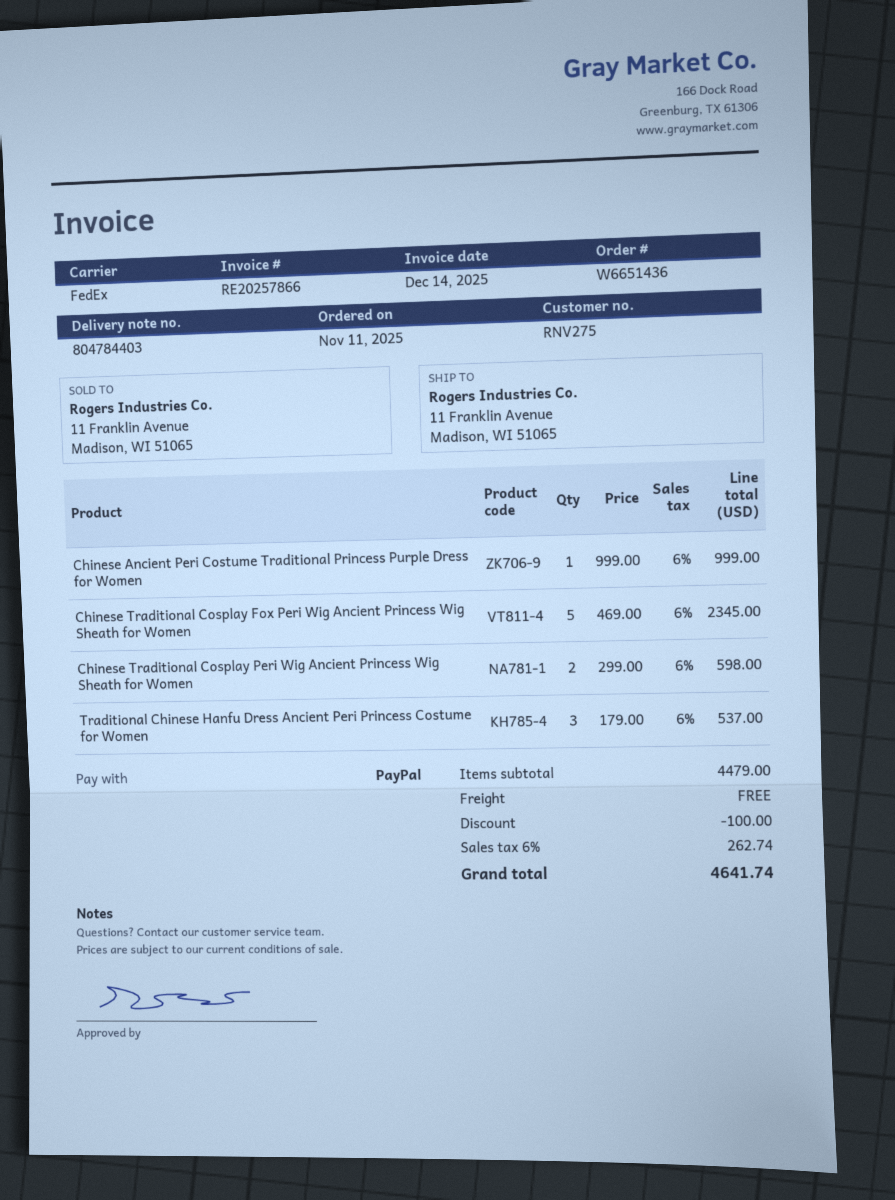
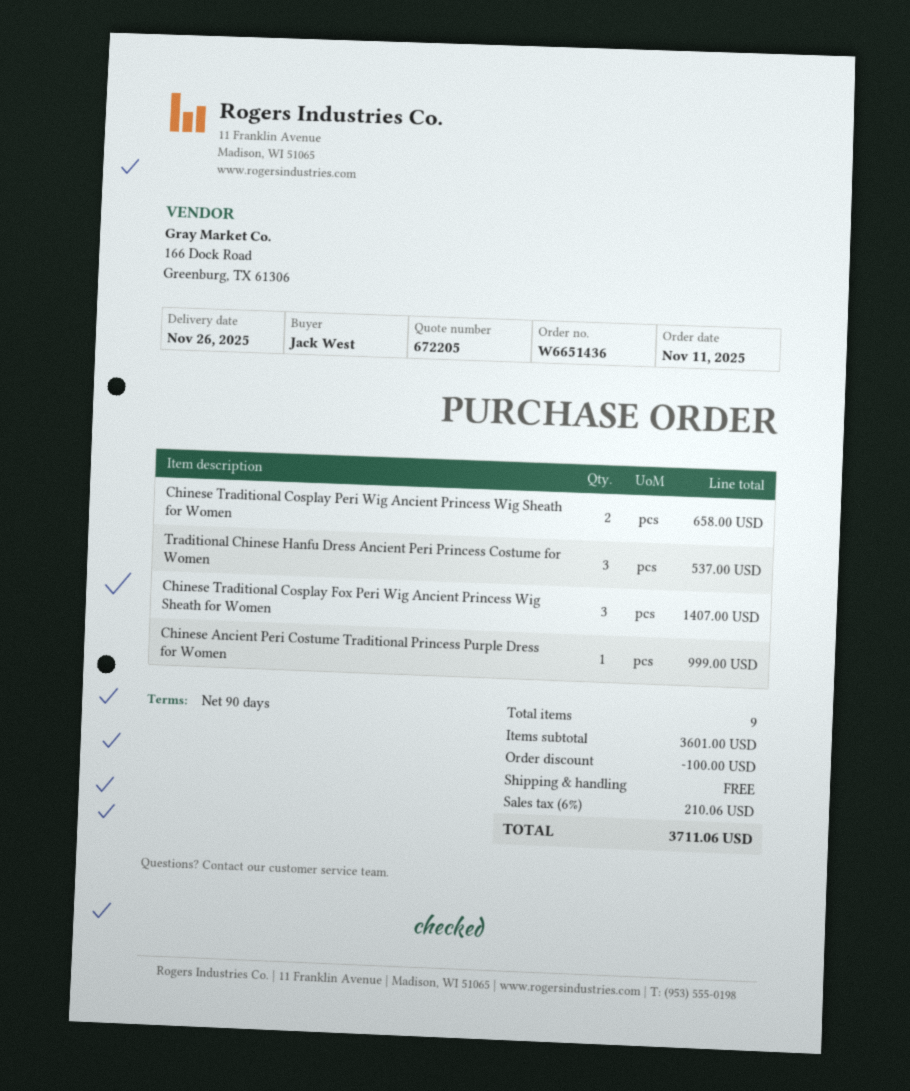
Chinese Traditional Cosplay Fox Peri Wig Ancient Princess Wig Sheath for Women: 5 for 2345.00 -> 3 for 1407.00
Chinese Traditional Cosplay Peri Wig Ancient Princess Wig Sheath for Women: 2 for 598.00 -> 2 for 658.00
subtotal: 4479.00 -> 3601.00
tax: 6% = 262.74 -> 6% = 210.06
total: 4641.74 -> 3711.06

